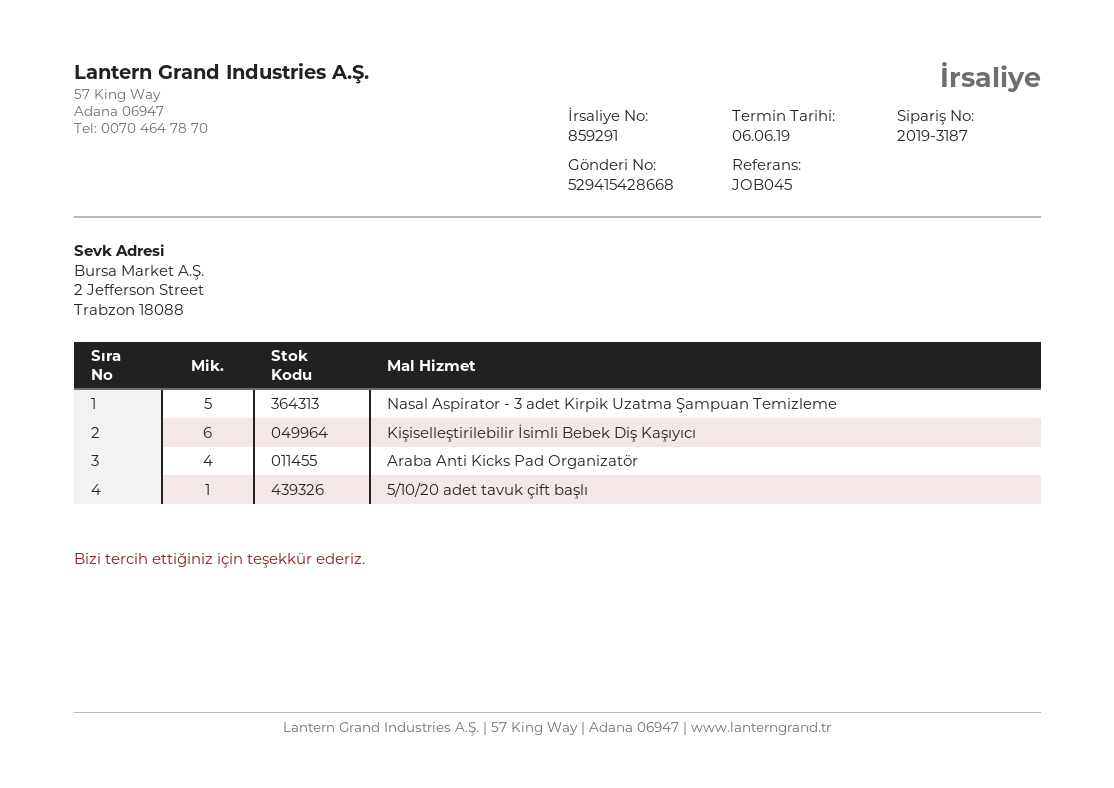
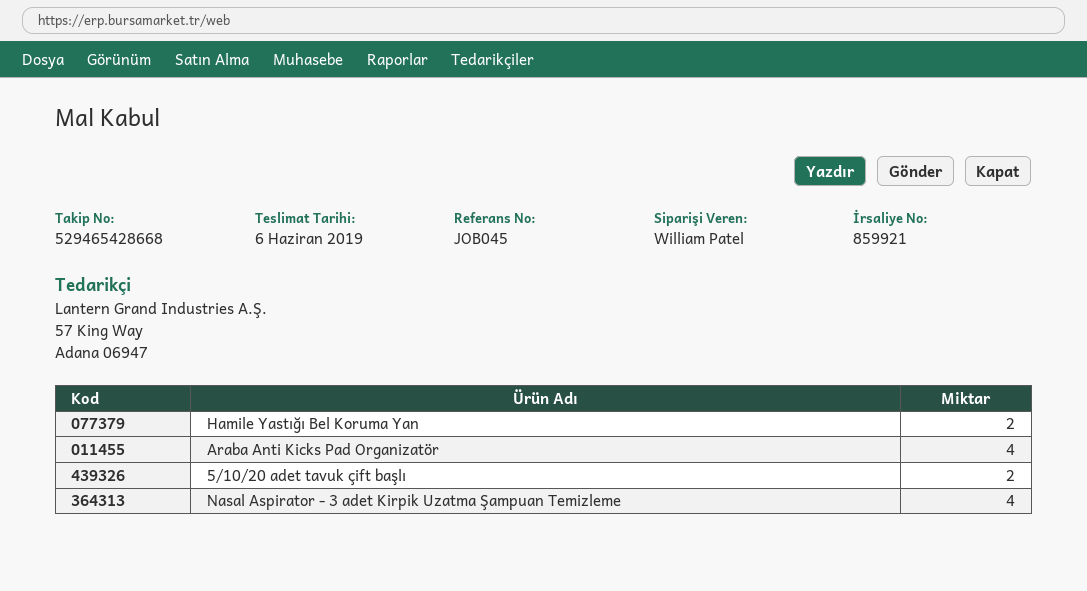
delivery note number: 859291 -> 859921
tracking number: 529415428668 -> 529465428668
Nasal Aspirator - 3 adet Kirpik Uzatma Şampuan Temizleme: 5 -> 4
Kişiselleştirilebilir İsimli Bebek Diş Kaşıyıcı: 6 -> none
5/10/20 adet tavuk çift başlı: 1 -> 2
Hamile Yastığı Bel Koruma Yan: none -> 2

